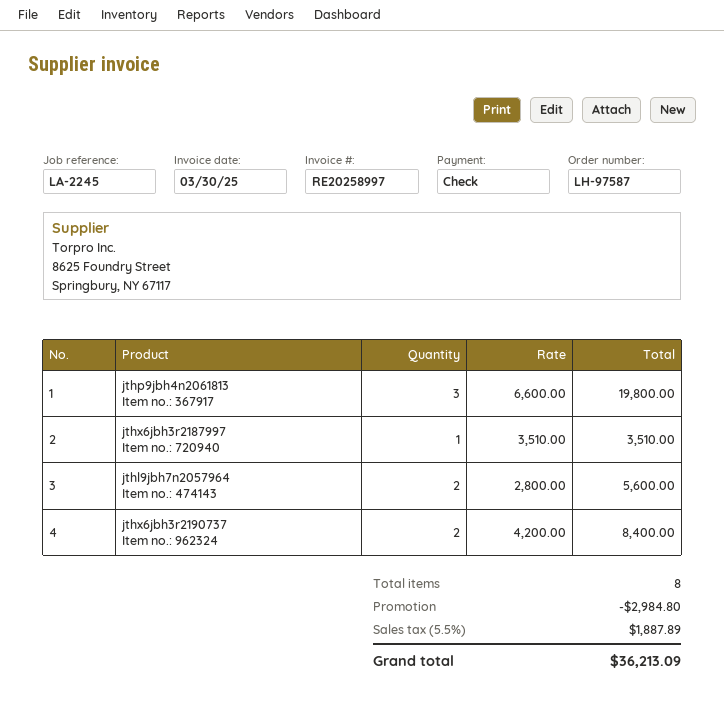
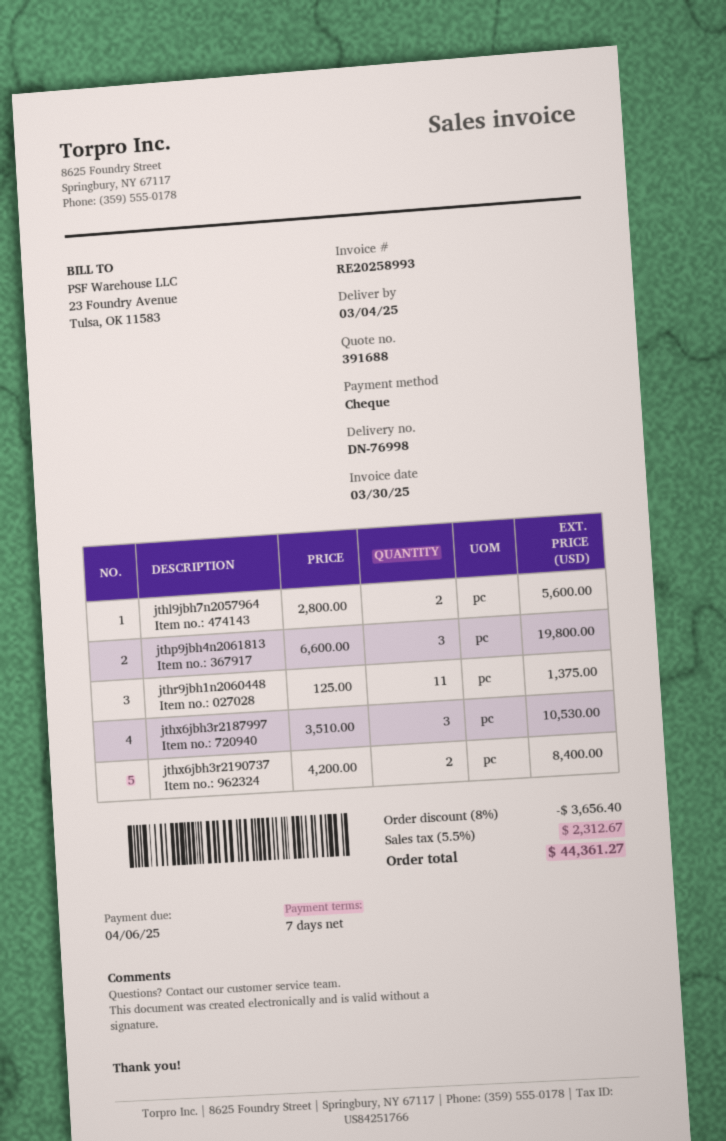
invoice number: RE20258997 -> RE20258993
jthx6jbh3r2187997: 1 x 3510.00 = 3510.00 -> 3 x 3510.00 = 10530.00
jthr9jbh1n2060448: none -> 11 x 125.00 = 1375.00
discount: 2984.80 -> 3656.40
tax: 5.5% = 1887.89 -> 5.5% = 2312.67
total: 36213.09 -> 44361.27

